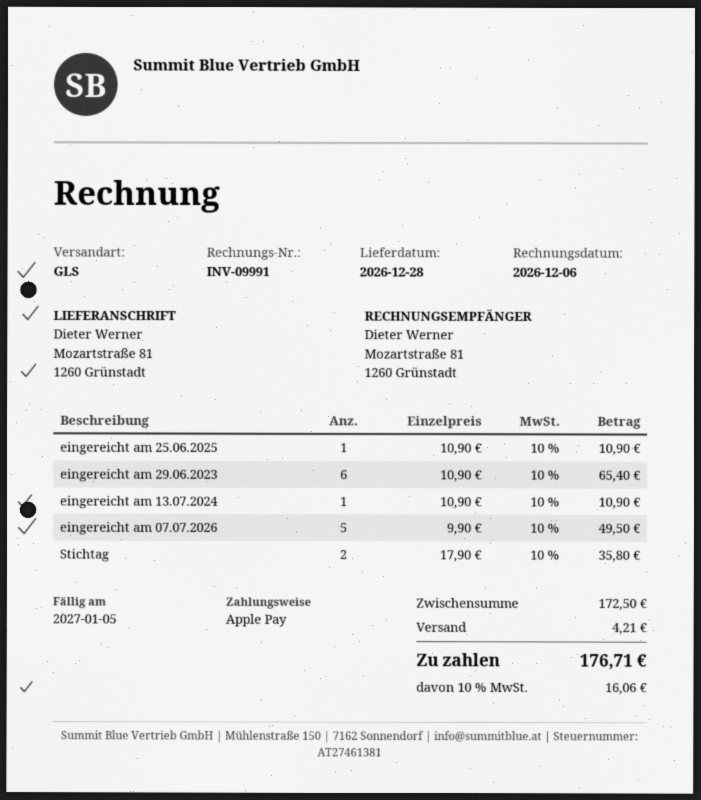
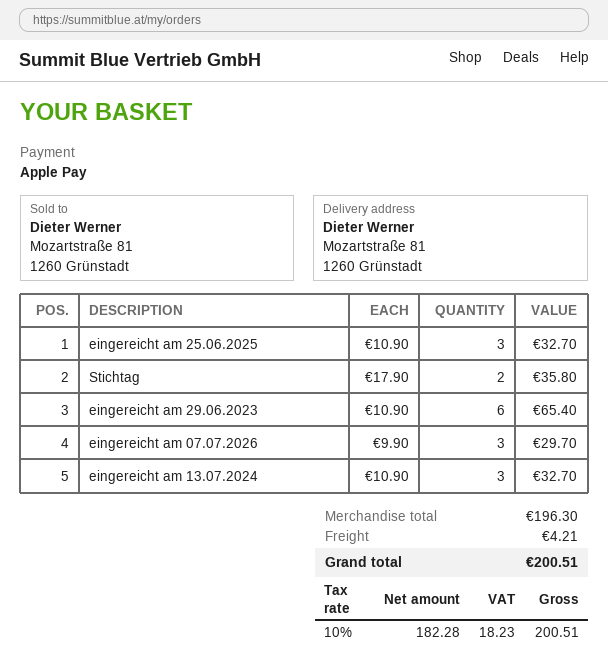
eingereicht am 25.06.2025: 1 x 10.90 = 10.90 -> 3 x 10.90 = 32.70
eingereicht am 13.07.2024: 1 x 10.90 = 10.90 -> 3 x 10.90 = 32.70
eingereicht am 07.07.2026: 5 x 9.90 = 49.50 -> 3 x 9.90 = 29.70
subtotal: 172.50 -> 196.30
tax: 10% = 16.06 -> 10% = 18.23
total: 176.71 -> 200.51

